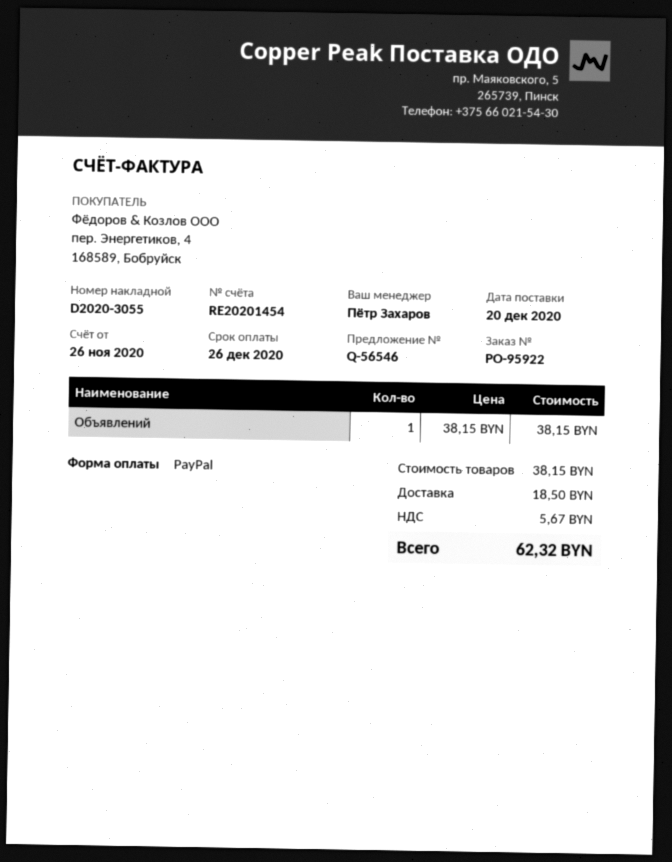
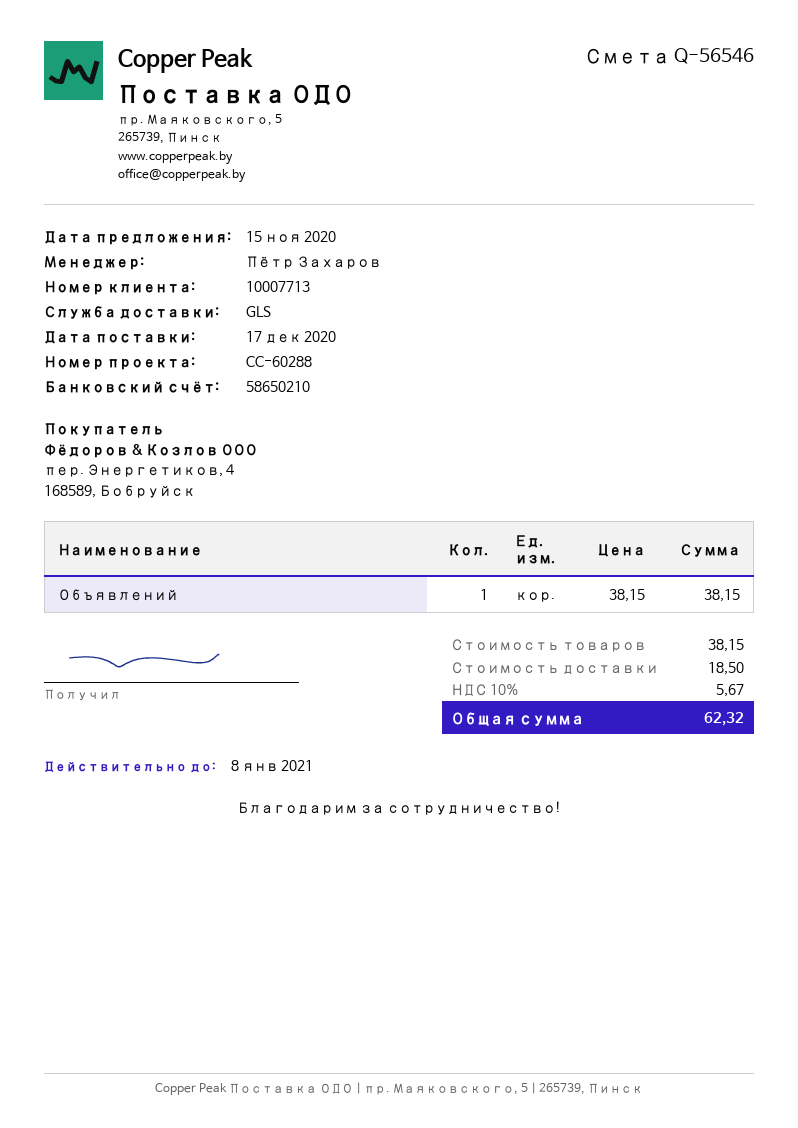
delivery date: 2020-12-20 -> 2020-12-17

